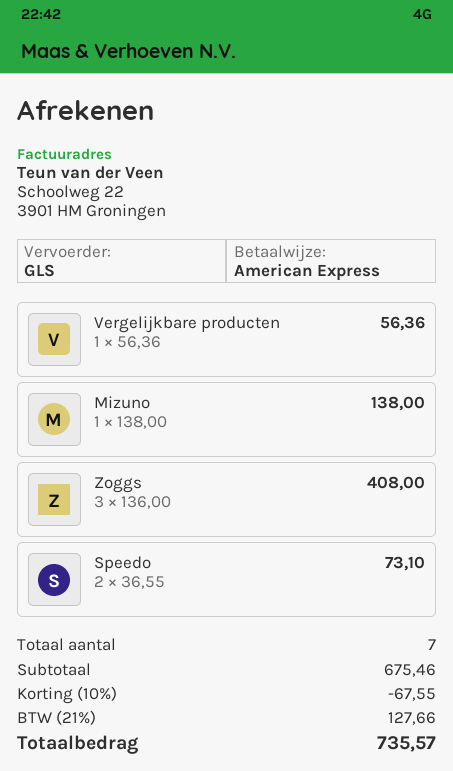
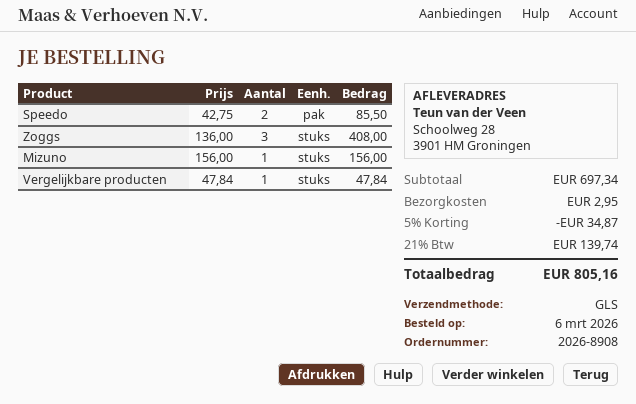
Vergelijkbare producten: 1 x 56.36 = 56.36 -> 1 x 47.84 = 47.84
Mizuno: 1 x 138.00 = 138.00 -> 1 x 156.00 = 156.00
Speedo: 2 x 36.55 = 73.10 -> 2 x 42.75 = 85.50
subtotal: 675.46 -> 697.34
discount: 10% = 67.55 -> 5% = 34.87
shipping: none -> 2.95
tax: 21% = 127.66 -> 21% = 139.74
total: 735.57 -> 805.16

